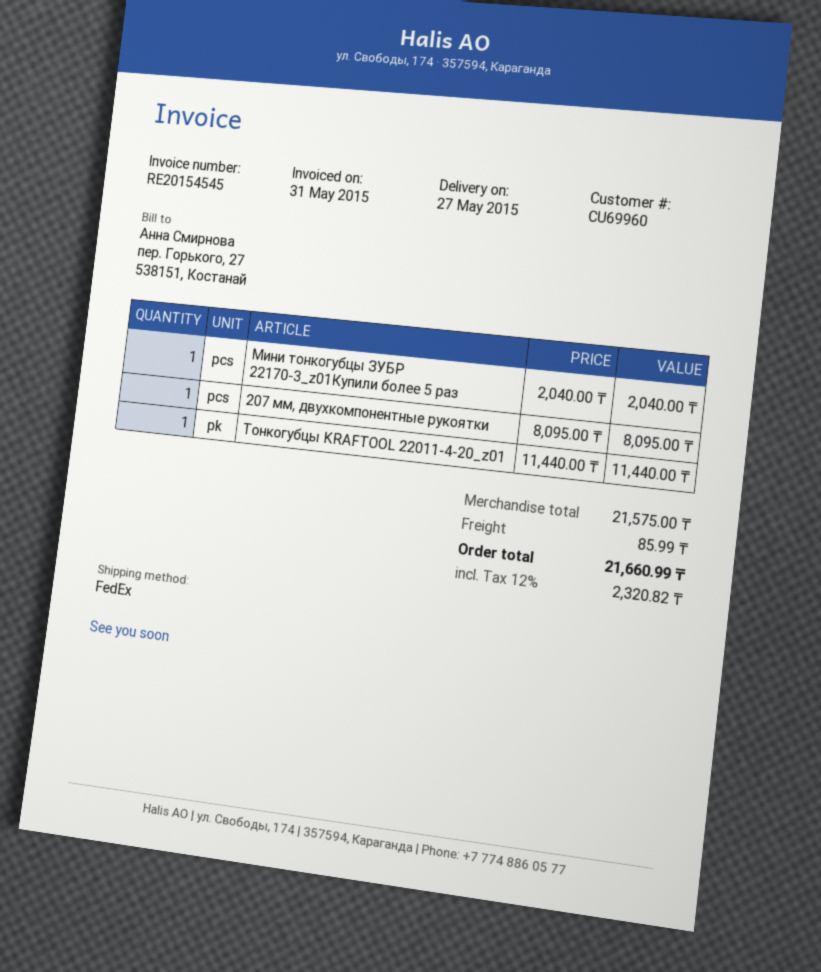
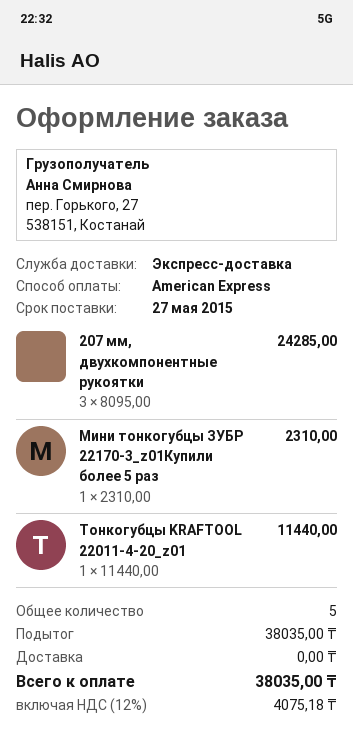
shipping method: FedEx -> express
Мини тонкогубцы ЗУБР 22170-3_z01Купили более 5 раз: 1 x 2040.00 = 2040.00 -> 1 x 2310.00 = 2310.00
207 мм, двухкомпонентные рукоятки: 1 x 8095.00 = 8095.00 -> 3 x 8095.00 = 24285.00
subtotal: 21575.00 -> 38035.00
shipping: 85.99 -> 0.00
tax: 12% = 2320.82 -> 12% = 4075.18
total: 21660.99 -> 38035.00

